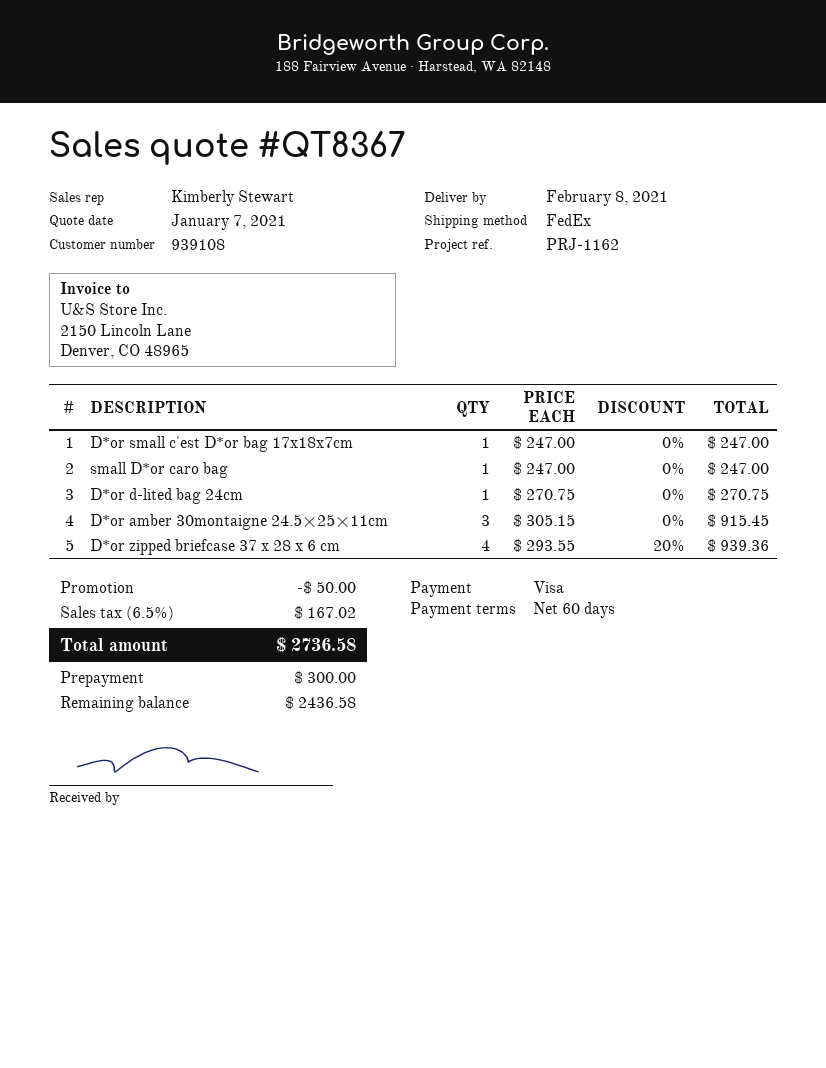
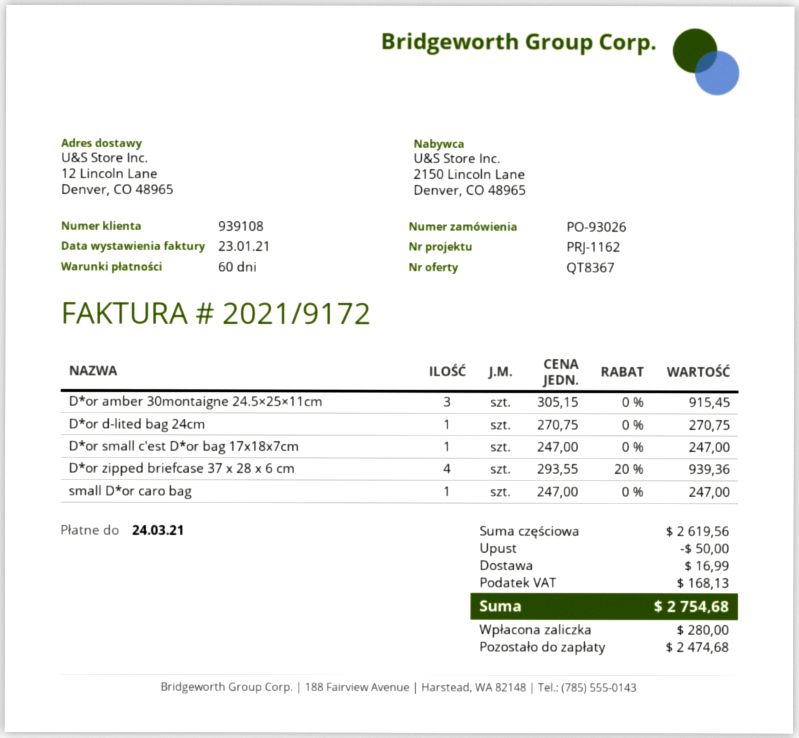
shipping: none -> 16.99
tax: 167.02 -> 168.13
total: 2736.58 -> 2754.68
deposit: 300.00 -> 280.00
balance: 2436.58 -> 2474.68

